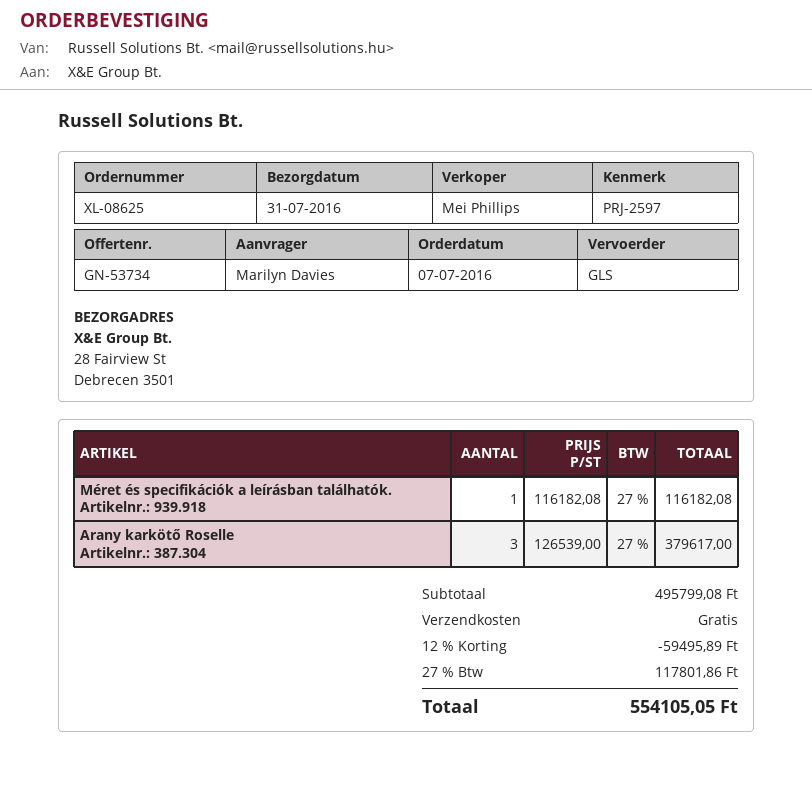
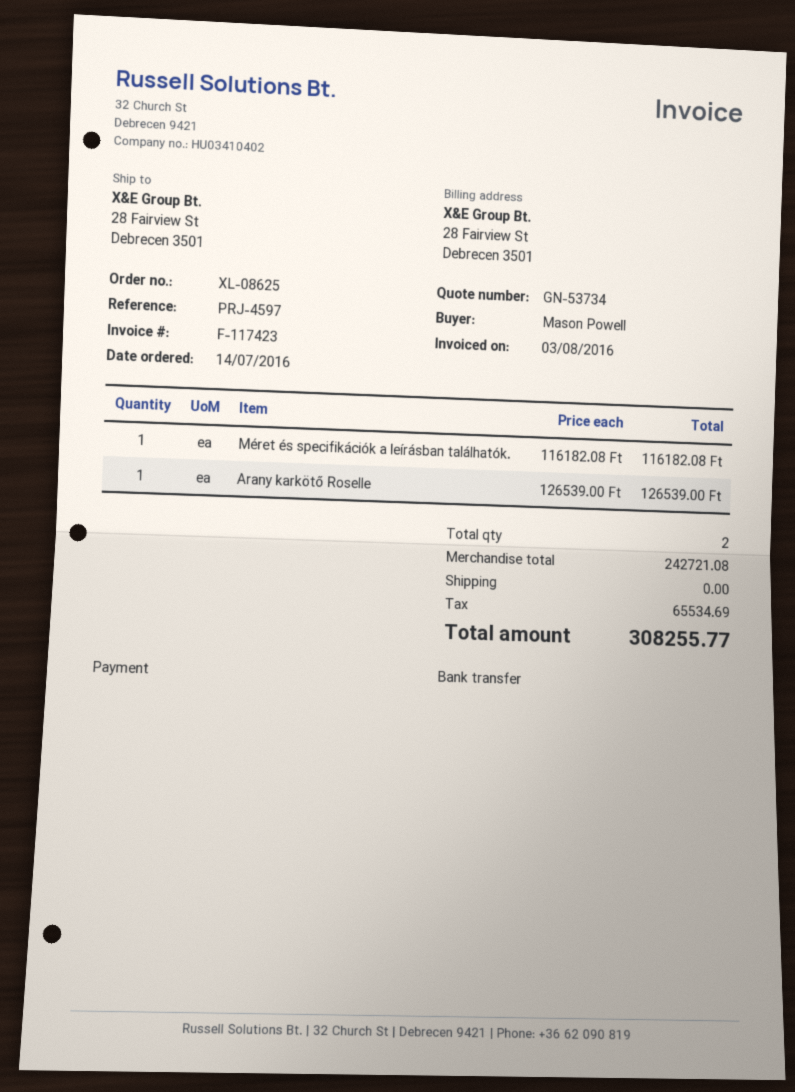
order date: 2016-07-07 -> 2016-07-14
reference: PRJ-2597 -> PRJ-4597
ordered by: Marilyn Davies -> Mason Powell
Arany karkötő Roselle: 3 x 126539.00 = 379617.00 -> 1 x 126539.00 = 126539.00
subtotal: 495799.08 -> 242721.08
discount: 12% = 59495.89 -> none
tax: 117801.86 -> 65534.69
total: 554105.05 -> 308255.77

